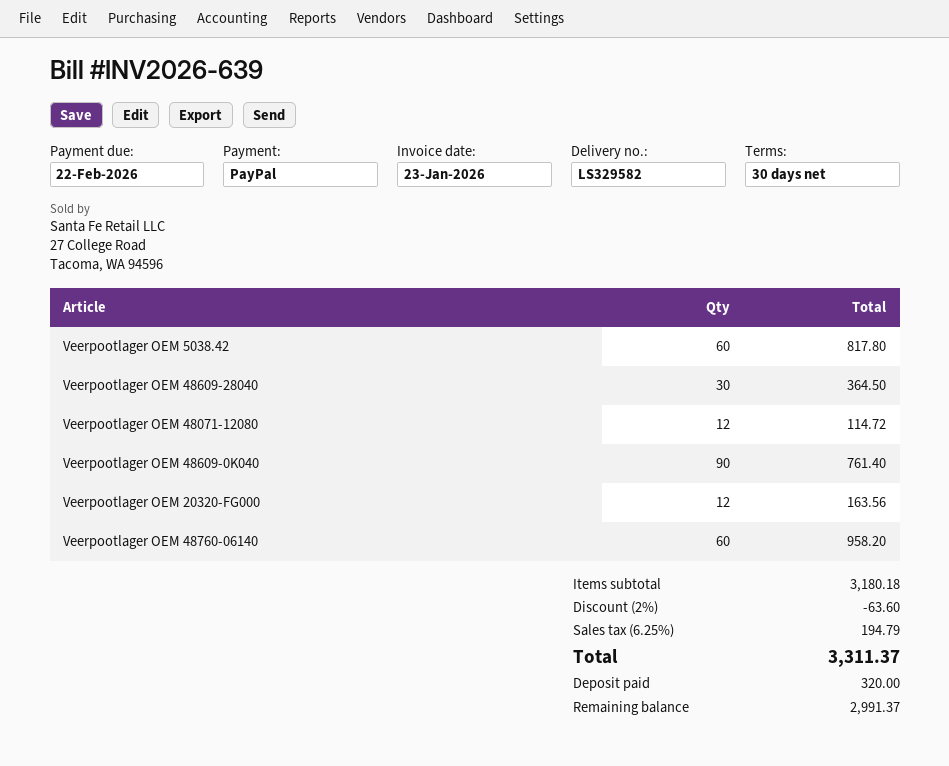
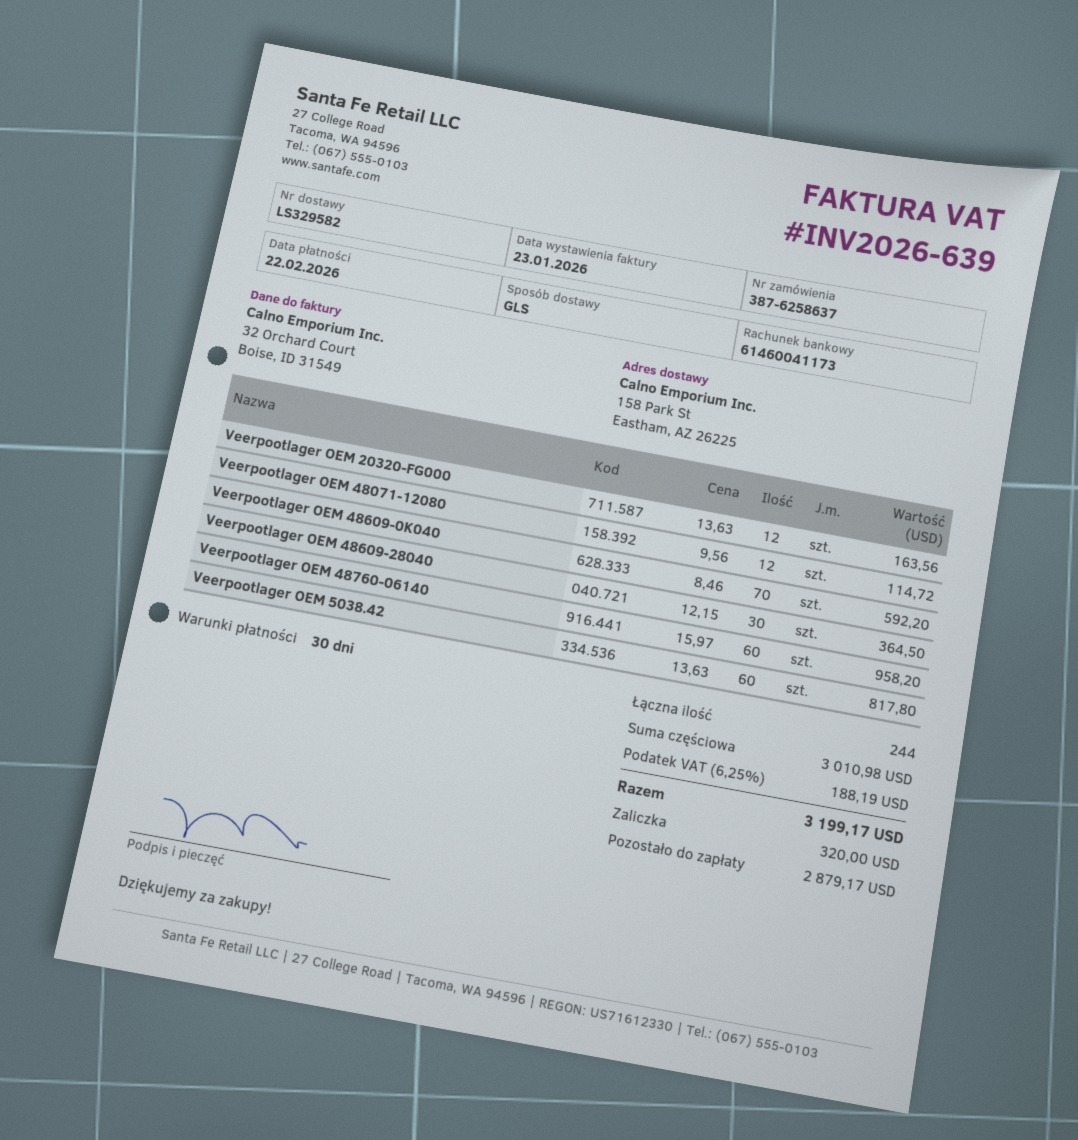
Veerpootlager OEM 48609-0K040: 90 for 761.40 -> 70 for 592.20
subtotal: 3180.18 -> 3010.98
discount: 2% = 63.60 -> none
tax: 6.25% = 194.79 -> 6.25% = 188.19
total: 3311.37 -> 3199.17
balance: 2991.37 -> 2879.17

